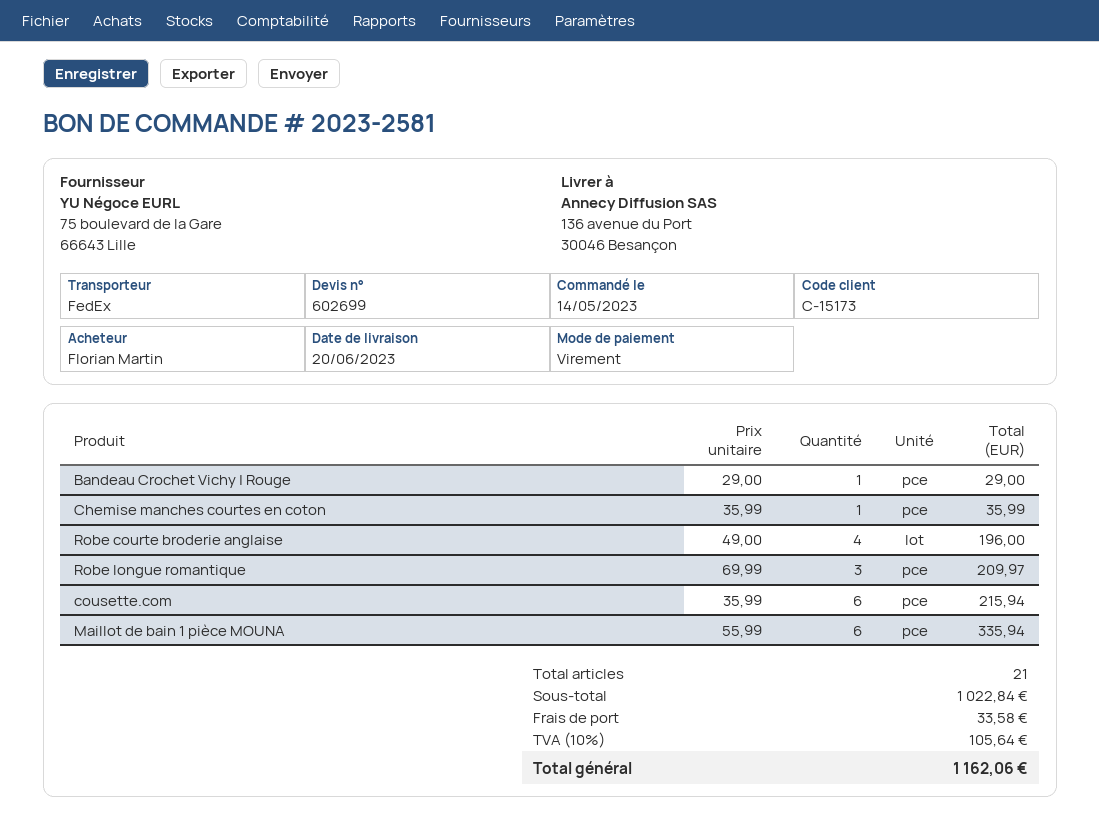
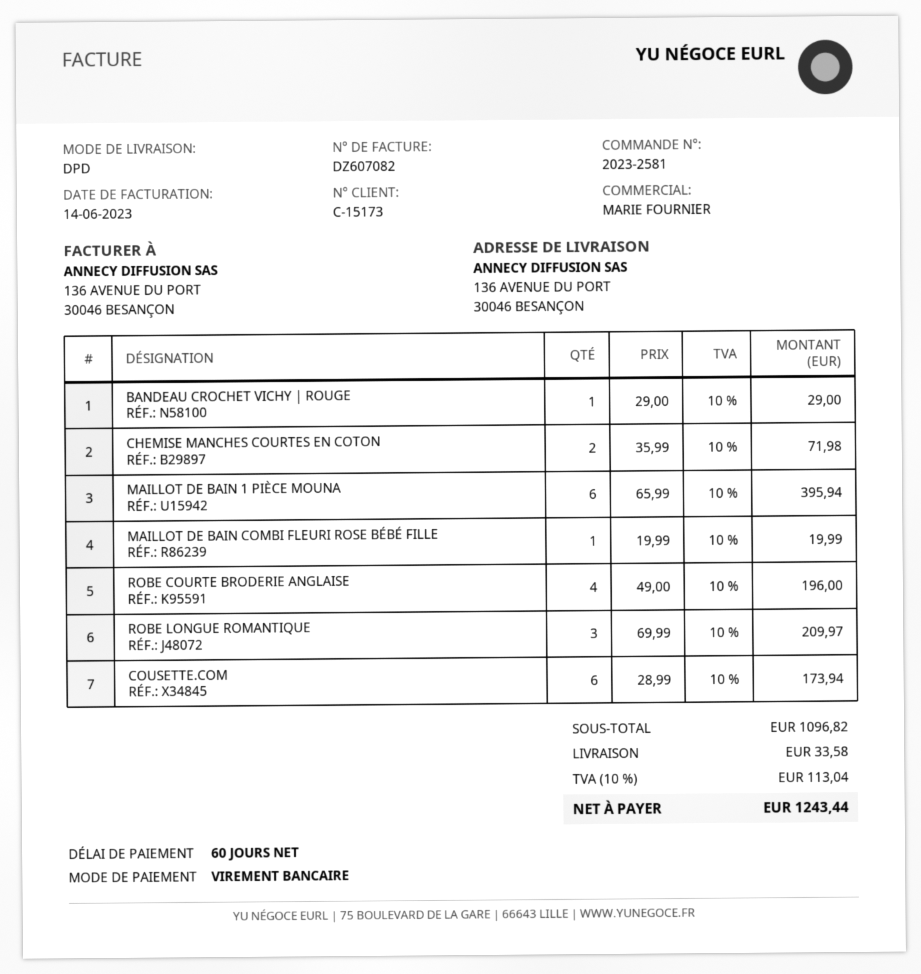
shipping method: FedEx -> DPD
Chemise manches courtes en coton: 1 x 35.99 = 35.99 -> 2 x 35.99 = 71.98
cousette.com: 6 x 35.99 = 215.94 -> 6 x 28.99 = 173.94
Maillot de bain 1 pièce MOUNA: 6 x 55.99 = 335.94 -> 6 x 65.99 = 395.94
MAILLOT DE BAIN COMBI FLEURI ROSE BÉBÉ FILLE: none -> 1 x 19.99 = 19.99
subtotal: 1022.84 -> 1096.82
tax: 10% = 105.64 -> 10% = 113.04
total: 1162.06 -> 1243.44

